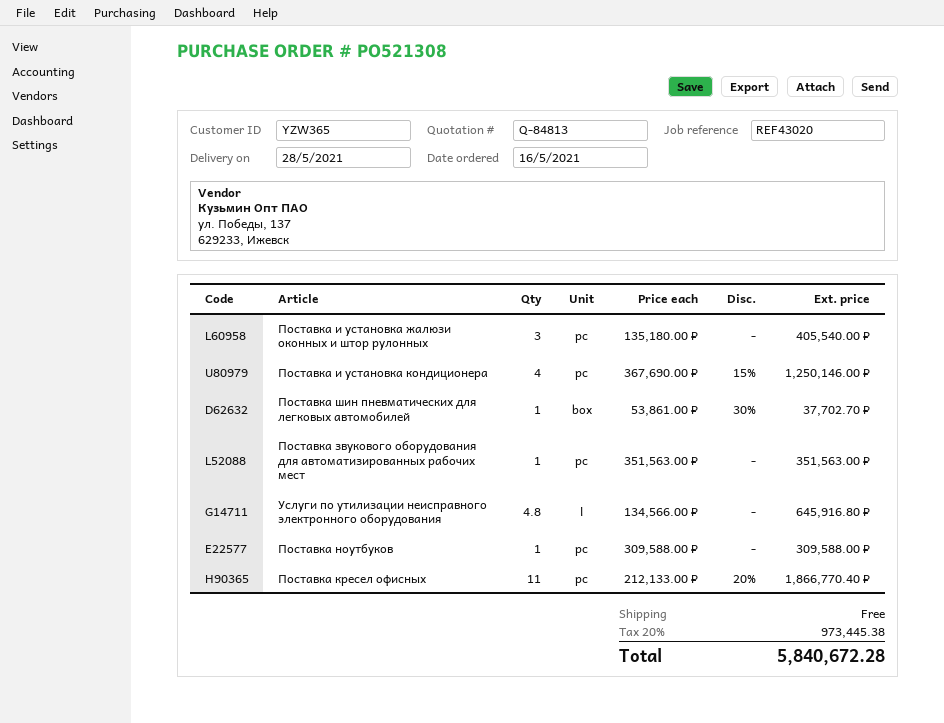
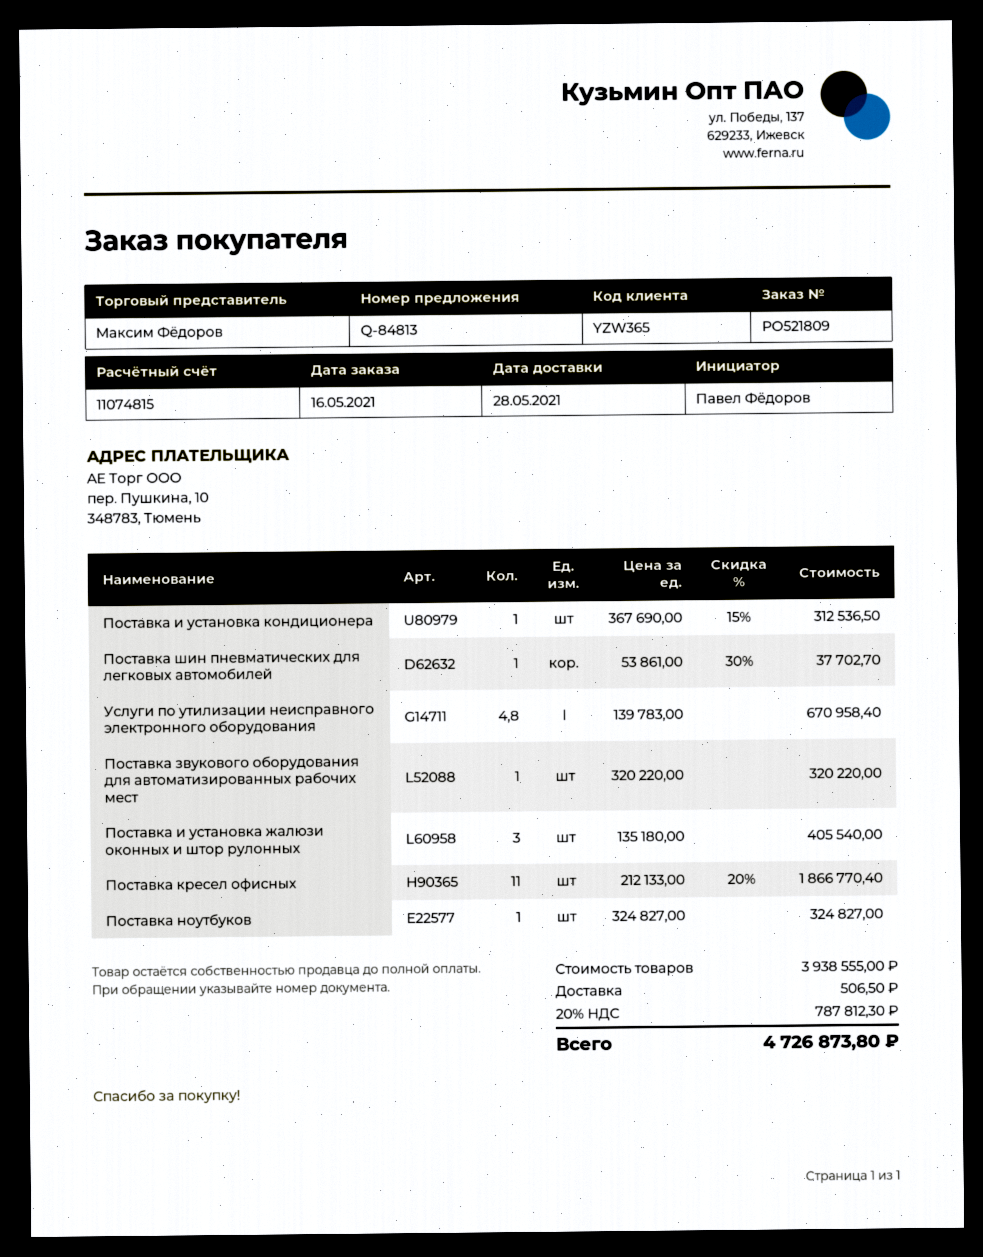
order number: PO521308 -> PO521809
Поставка и установка кондиционера: 4 x 367690.00 - 15% = 1250146.00 -> 1 x 367690.00 - 15% = 312536.50
Поставка звукового оборудования для автоматизированных рабочих мест: 1 x 351563.00 = 351563.00 -> 1 x 320220.00 = 320220.00
Услуги по утилизации неисправного электронного оборудования: 4.8 x 134566.00 = 645916.80 -> 4.8 x 139783.00 = 670958.40
Поставка ноутбуков: 1 x 309588.00 = 309588.00 -> 1 x 324827.00 = 324827.00
shipping: 0.00 -> 506.50
tax: 20% = 973445.38 -> 20% = 787812.30
total: 5840672.28 -> 4726873.80

